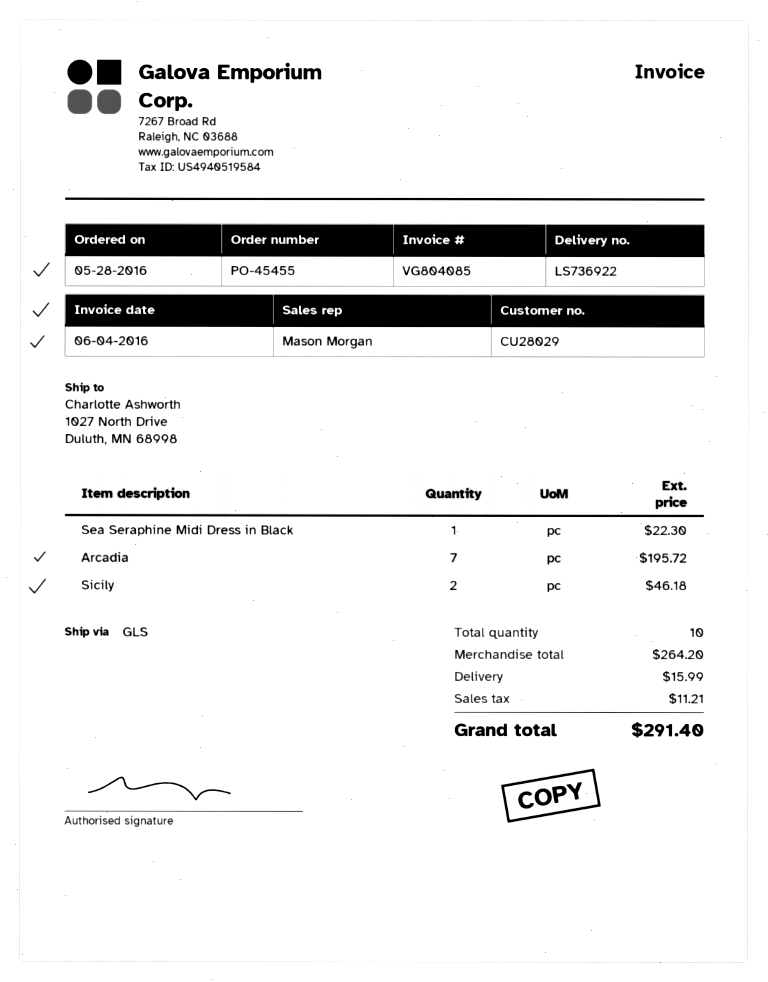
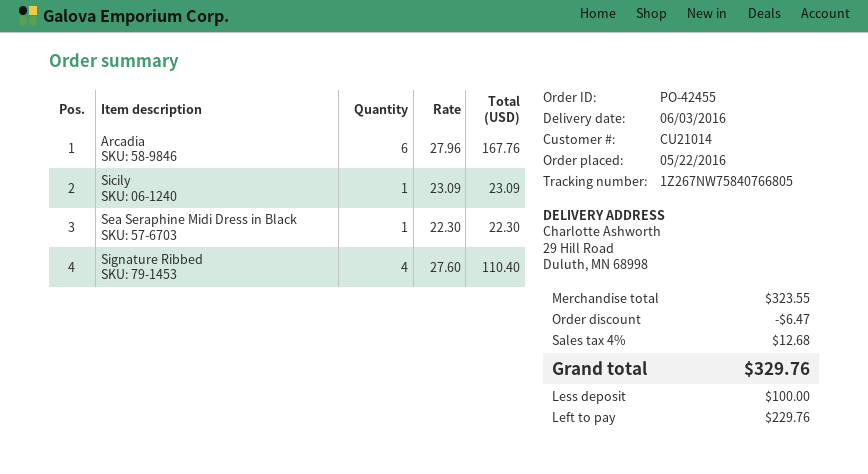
order number: PO-45455 -> PO-42455
order date: 2016-05-28 -> 2016-05-22
customer number: CU28029 -> CU21014
ship to: 1027 North Drive, Duluth, MN 68998 -> 29 Hill Road, Duluth, MN 68998
Arcadia: 7 for 195.72 -> 6 for 167.76
Sicily: 2 for 46.18 -> 1 for 23.09
Signature Ribbed: none -> 4 for 110.40
subtotal: 264.20 -> 323.55
discount: none -> 6.47
shipping: 15.99 -> none
tax: 11.21 -> 12.68
total: 291.40 -> 329.76

